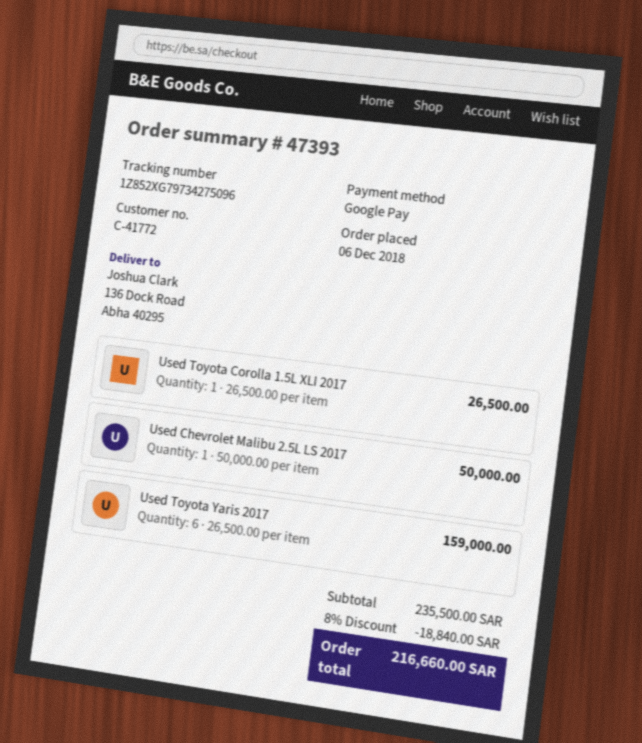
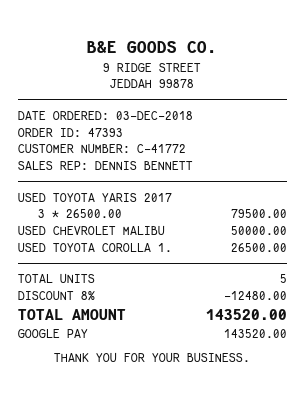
order date: 2018-12-06 -> 2018-12-03
Used Toyota Yaris 2017: 6 x 26500.00 = 159000.00 -> 3 x 26500.00 = 79500.00
discount: 8% = 18840.00 -> 8% = 12480.00
total: 216660.00 -> 143520.00

